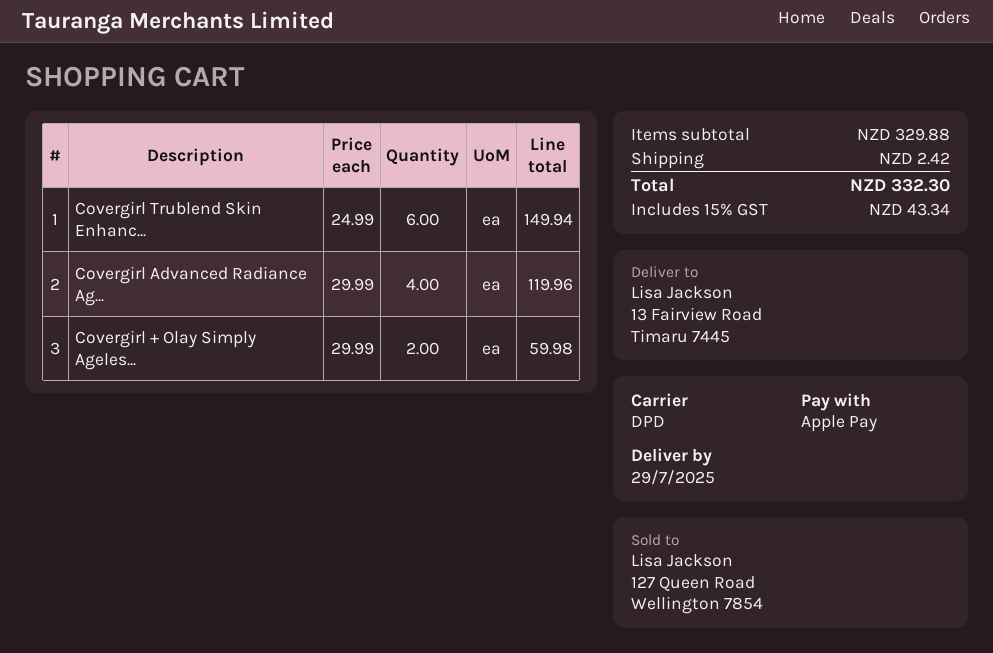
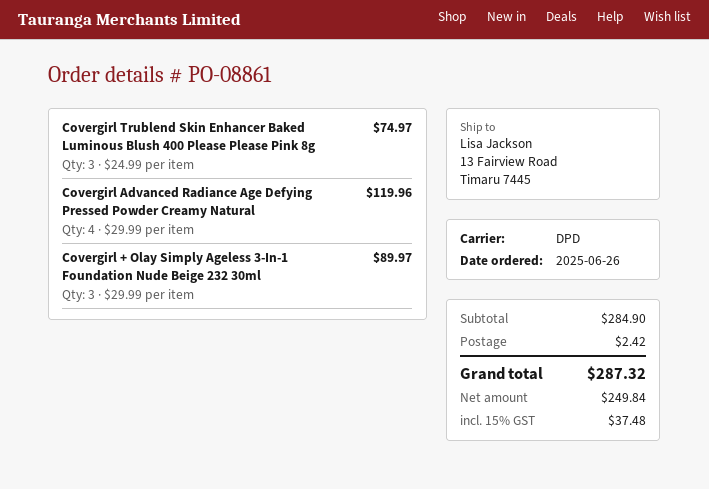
Covergirl Trublend Skin Enhanc...: 6 x 24.99 = 149.94 -> 3 x 24.99 = 74.97
Covergirl + Olay Simply Ageles...: 2 x 29.99 = 59.98 -> 3 x 29.99 = 89.97
subtotal: 329.88 -> 284.90
tax: 15% = 43.34 -> 15% = 37.48
total: 332.30 -> 287.32

